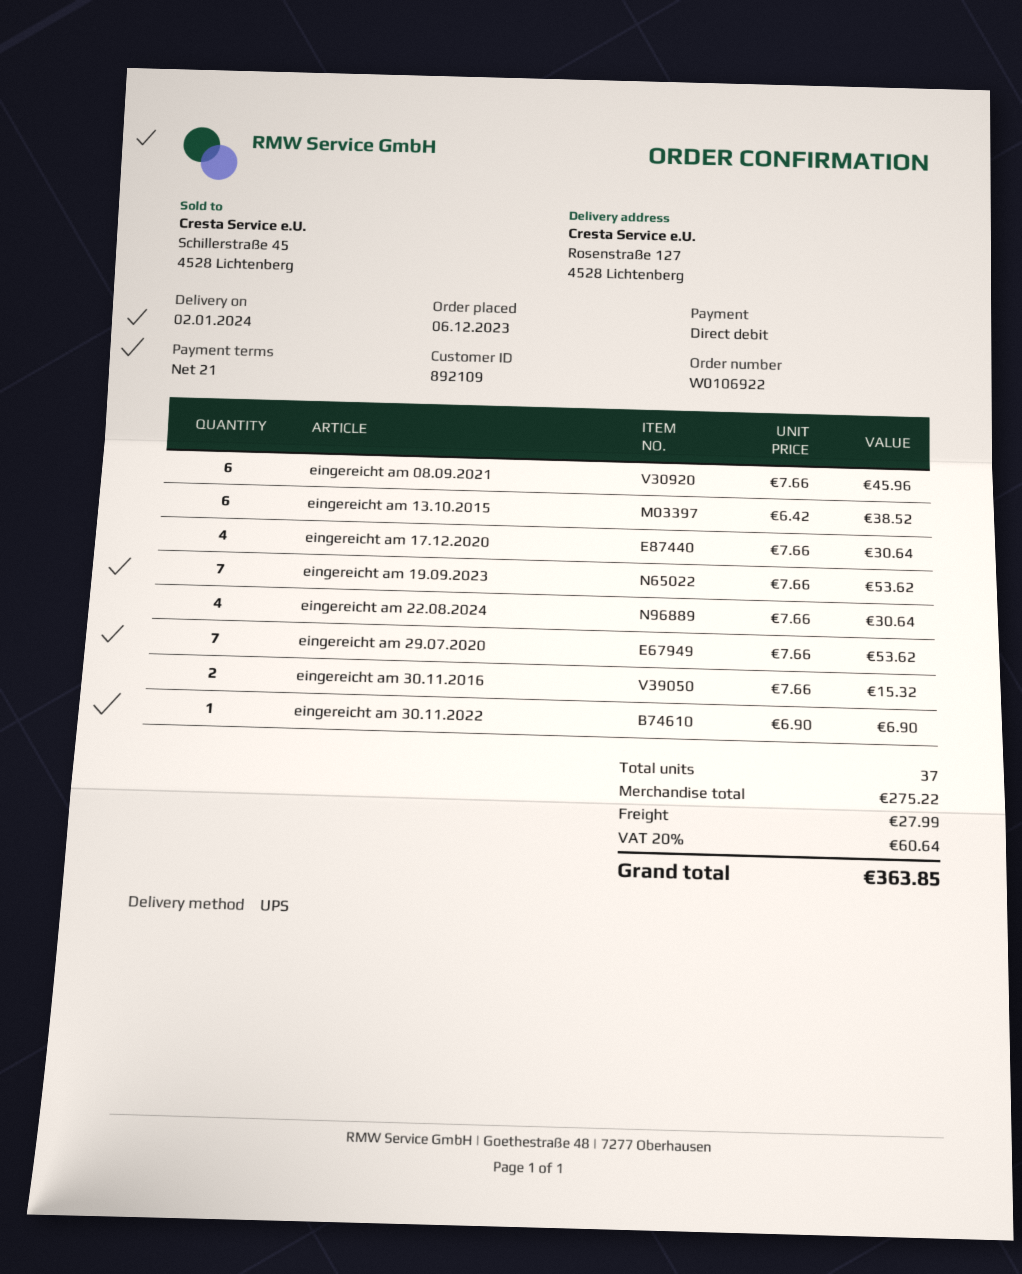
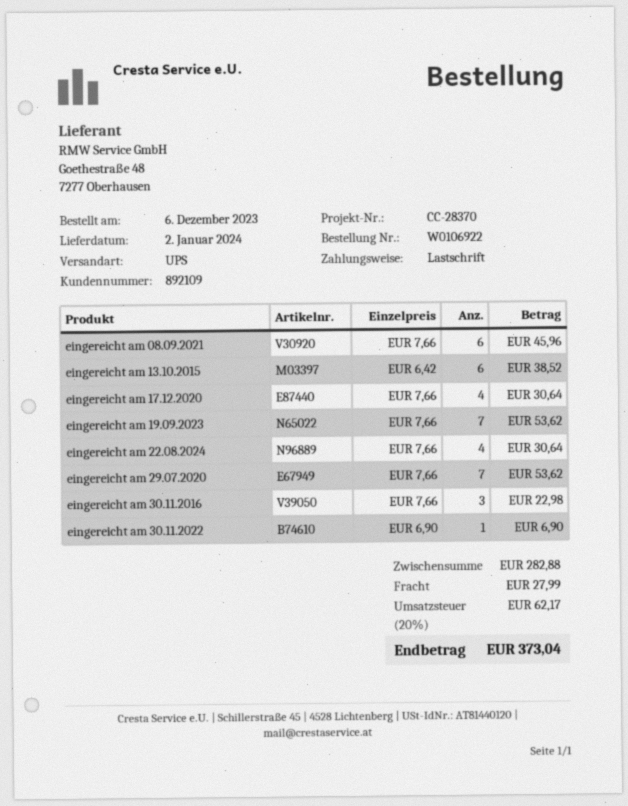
eingereicht am 30.11.2016: 2 x 7.66 = 15.32 -> 3 x 7.66 = 22.98
subtotal: 275.22 -> 282.88
tax: 20% = 60.64 -> 20% = 62.17
total: 363.85 -> 373.04

